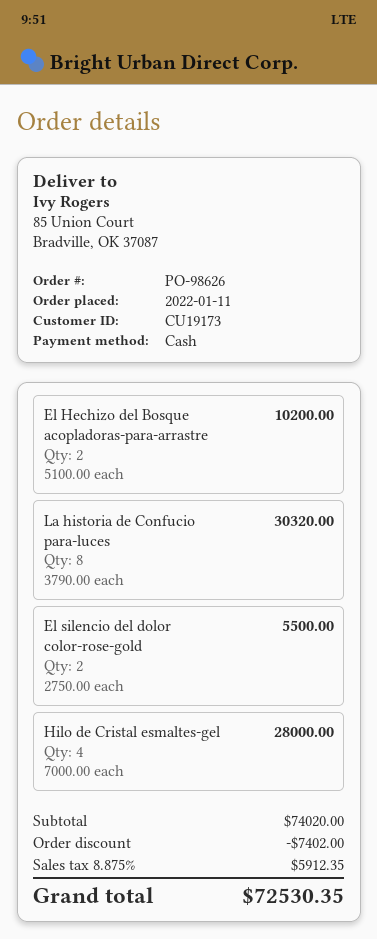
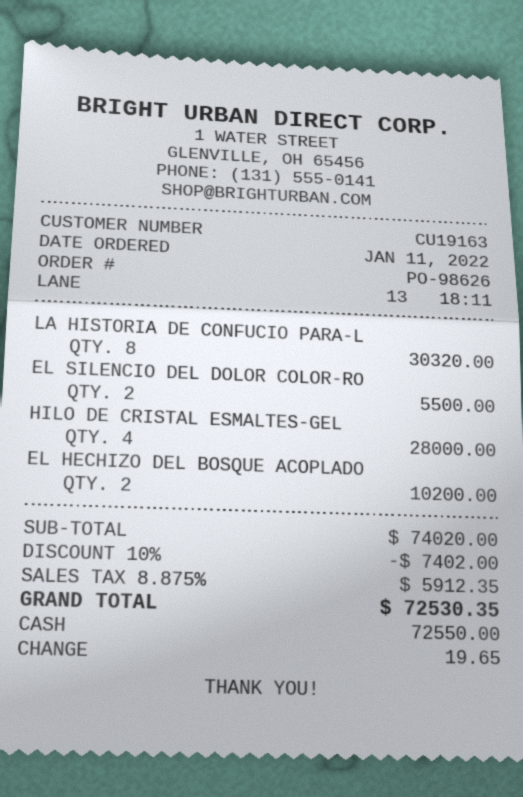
customer number: CU19173 -> CU19163

